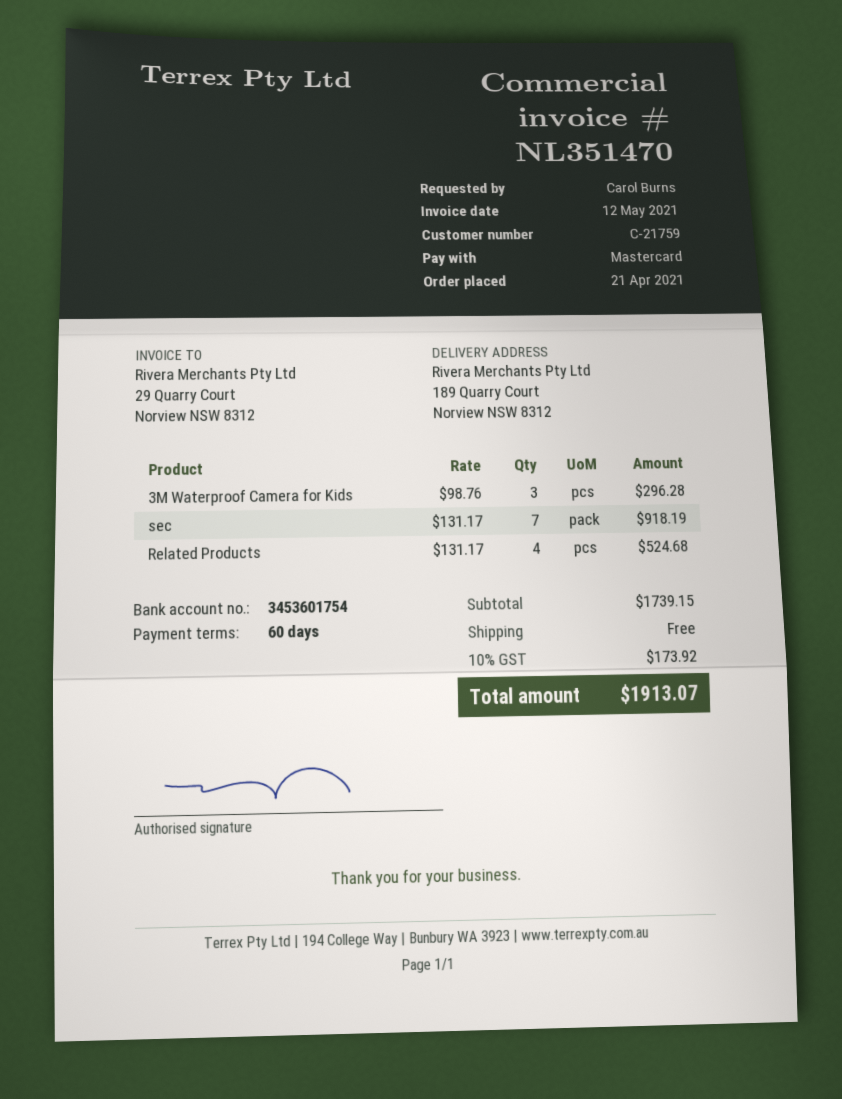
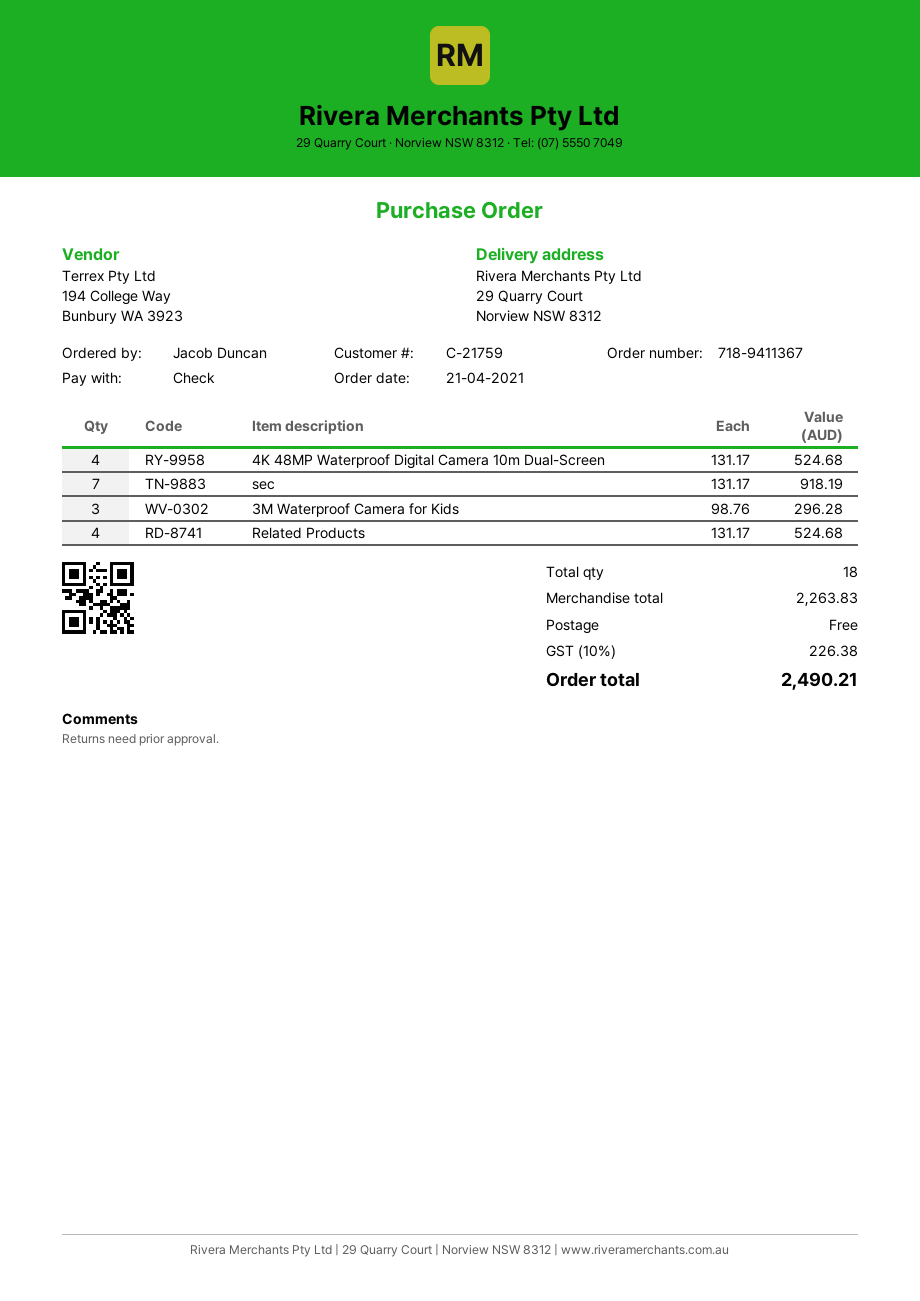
ordered by: Carol Burns -> Jacob Duncan
payment method: Mastercard -> cheque
ship to: 189 Quarry Court, Norview NSW 8312 -> 29 Quarry Court, Norview NSW 8312
4K 48MP Waterproof Digital Camera 10m Dual-Screen: none -> 4 x 131.17 = 524.68
subtotal: 1739.15 -> 2263.83
tax: 10% = 173.92 -> 10% = 226.38
total: 1913.07 -> 2490.21

